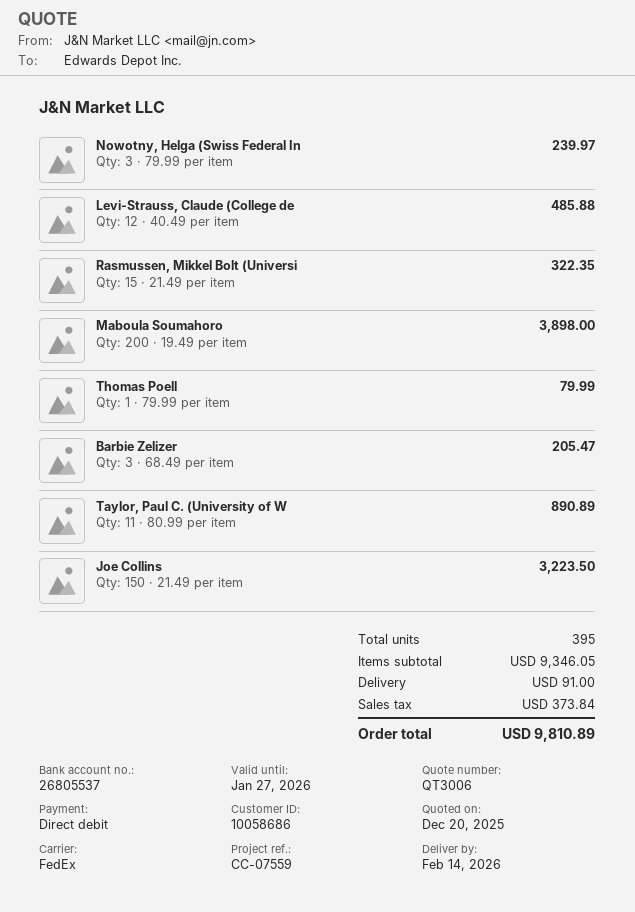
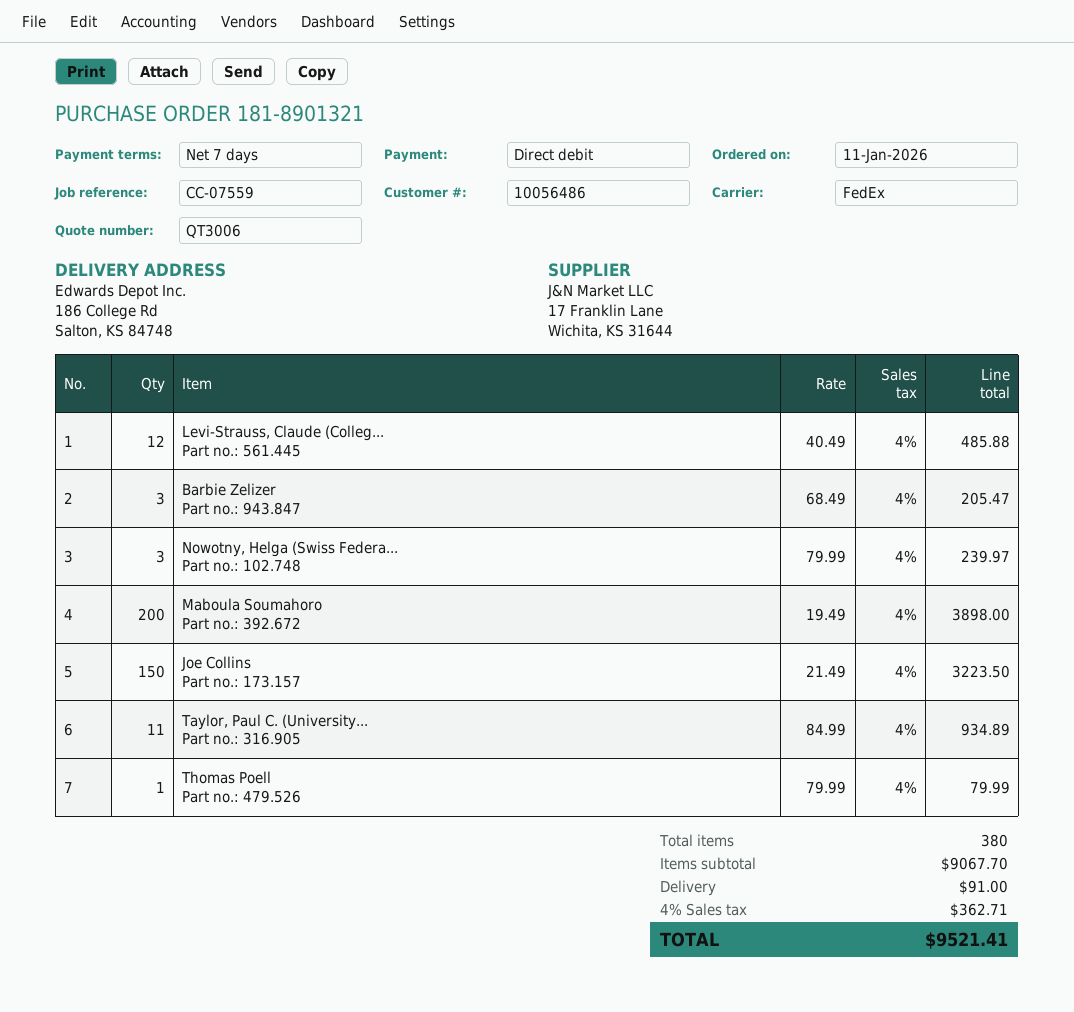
customer number: 10058686 -> 10056486
Rasmussen, Mikkel Bolt (Universi: 15 x 21.49 = 322.35 -> none
Taylor, Paul C. (University of W: 11 x 80.99 = 890.89 -> 11 x 84.99 = 934.89
total quantity: 395 -> 380
subtotal: 9346.05 -> 9067.70
tax: 373.84 -> 362.71
total: 9810.89 -> 9521.41

